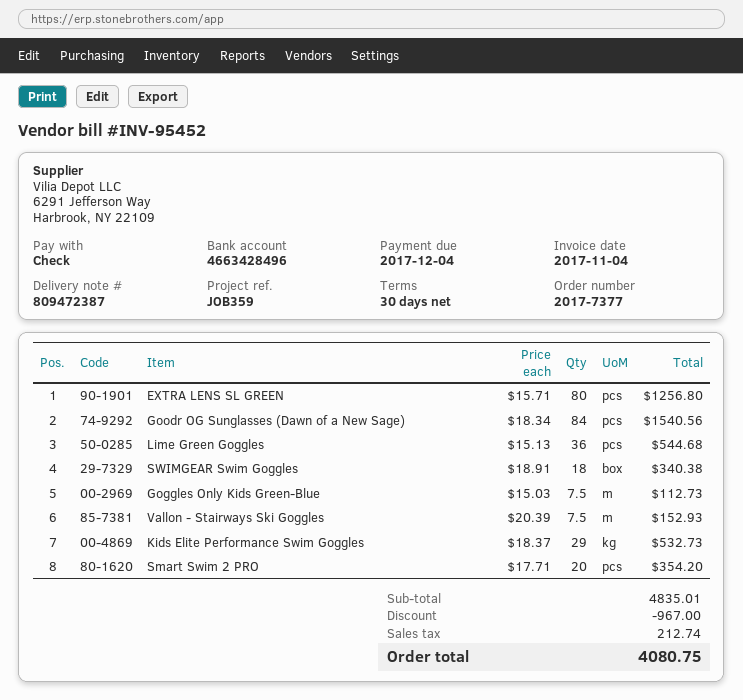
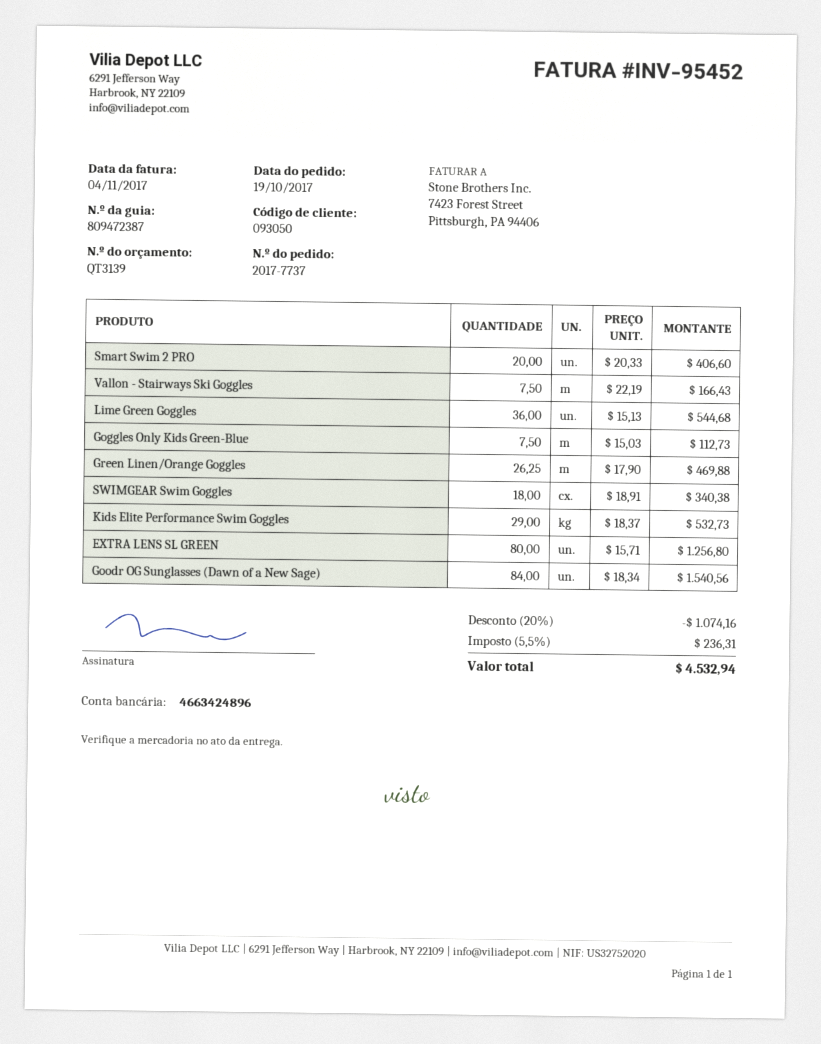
order number: 2017-7377 -> 2017-7737
bank account: 4663428496 -> 4663424896
Vallon - Stairways Ski Goggles: 7.5 x 20.39 = 152.93 -> 7.5 x 22.19 = 166.43
Smart Swim 2 PRO: 20 x 17.71 = 354.20 -> 20 x 20.33 = 406.60
Green Linen/Orange Goggles: none -> 26.25 x 17.90 = 469.88
discount: 967.00 -> 1074.16
tax: 212.74 -> 236.31
total: 4080.75 -> 4532.94

